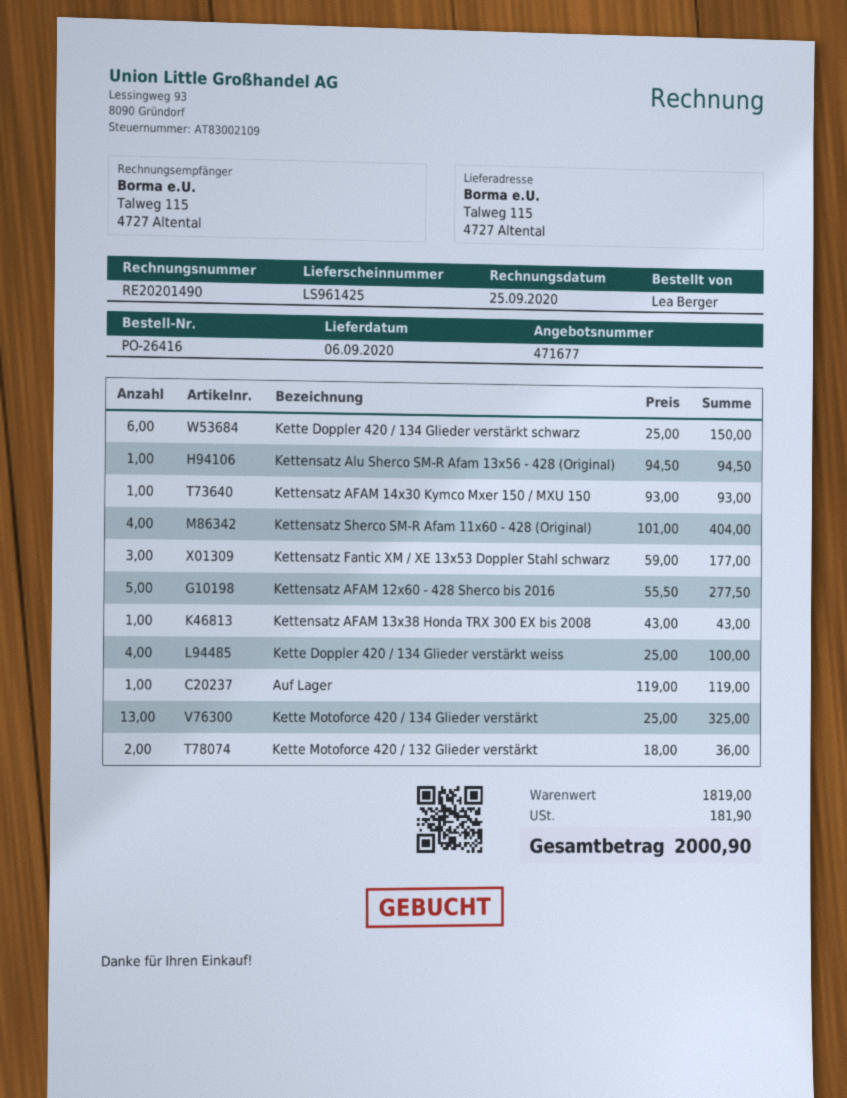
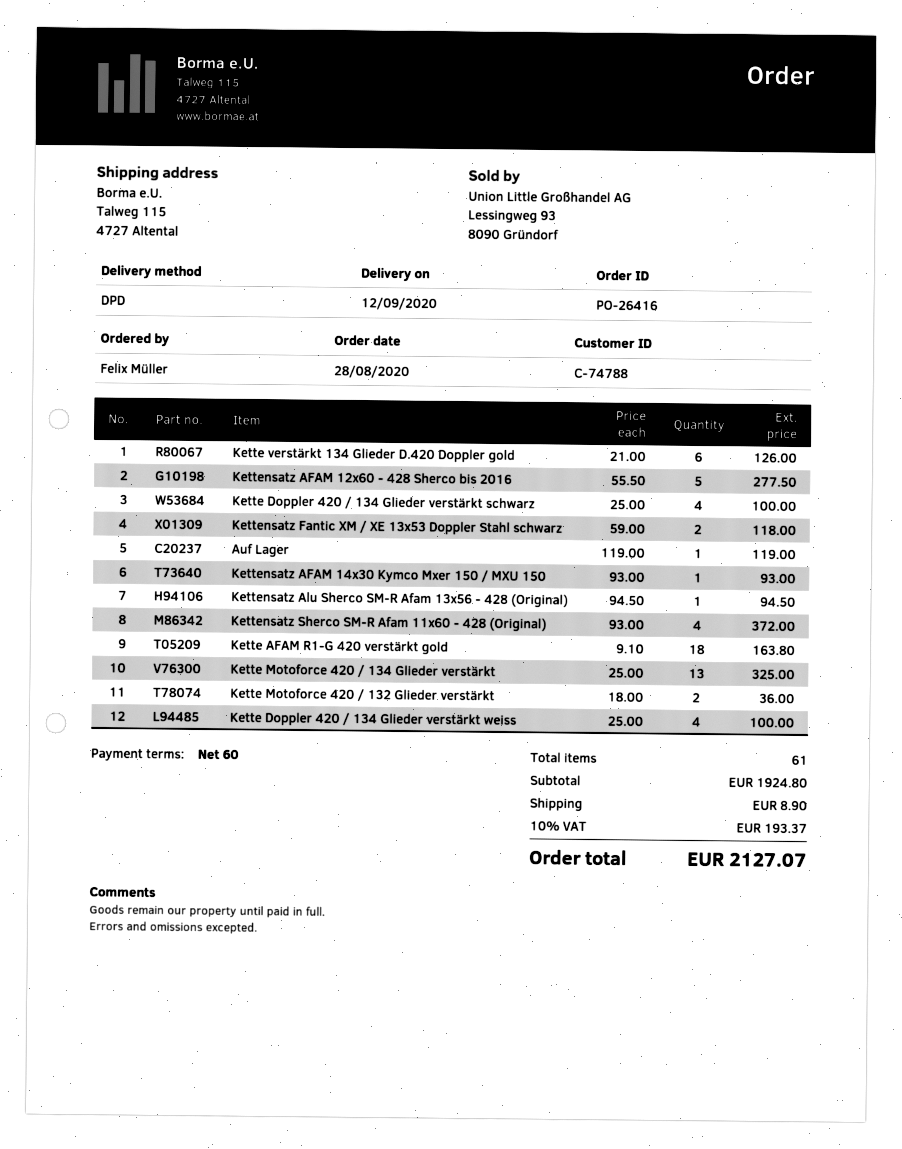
delivery date: 2020-09-06 -> 2020-09-12
ordered by: Lea Berger -> Felix Müller
Kette Doppler 420 / 134 Glieder verstärkt schwarz: 6 x 25.00 = 150.00 -> 4 x 25.00 = 100.00
Kettensatz Sherco SM-R Afam 11x60 - 428 (Original): 4 x 101.00 = 404.00 -> 4 x 93.00 = 372.00
Kettensatz Fantic XM / XE 13x53 Doppler Stahl schwarz: 3 x 59.00 = 177.00 -> 2 x 59.00 = 118.00
Kettensatz AFAM 13x38 Honda TRX 300 EX bis 2008: 1 x 43.00 = 43.00 -> none
Kette verstärkt 134 Glieder D.420 Doppler gold: none -> 6 x 21.00 = 126.00
Kette AFAM R1-G 420 verstärkt gold: none -> 18 x 9.10 = 163.80
subtotal: 1819.00 -> 1924.80
shipping: none -> 8.90
tax: 181.90 -> 193.37
total: 2000.90 -> 2127.07

